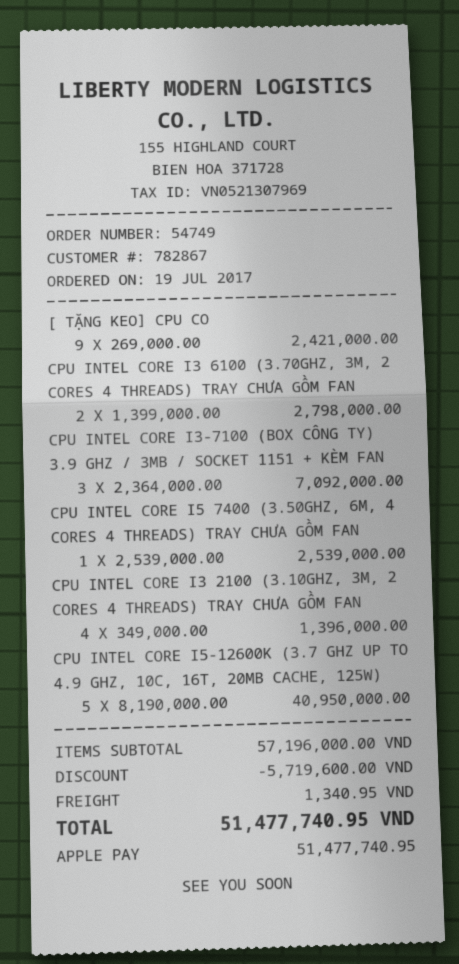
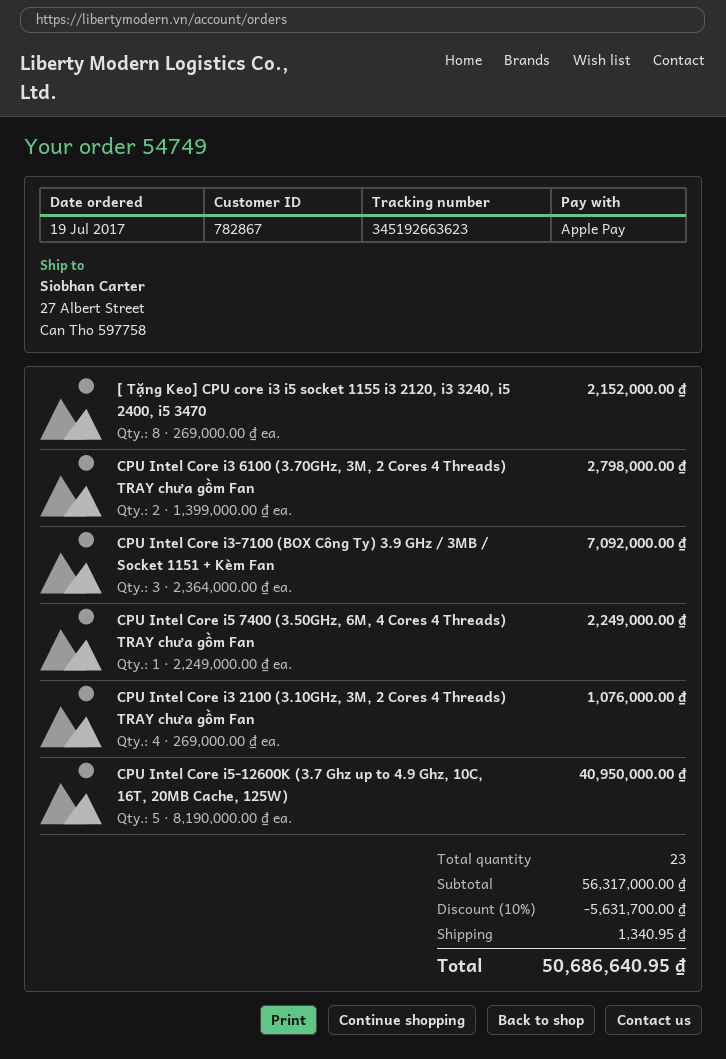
[ TẶNG KEO] CPU CO: 9 x 269000.00 = 2421000.00 -> 8 x 269000.00 = 2152000.00
CPU INTEL CORE I5 7400 (3.50GHZ, 6M, 4 CORES 4 THREADS) TRAY CHƯA GỒM FAN: 1 x 2539000.00 = 2539000.00 -> 1 x 2249000.00 = 2249000.00
CPU INTEL CORE I3 2100 (3.10GHZ, 3M, 2 CORES 4 THREADS) TRAY CHƯA GỒM FAN: 4 x 349000.00 = 1396000.00 -> 4 x 269000.00 = 1076000.00
subtotal: 57196000.00 -> 56317000.00
discount: 5719600.00 -> 5631700.00
total: 51477740.95 -> 50686640.95

